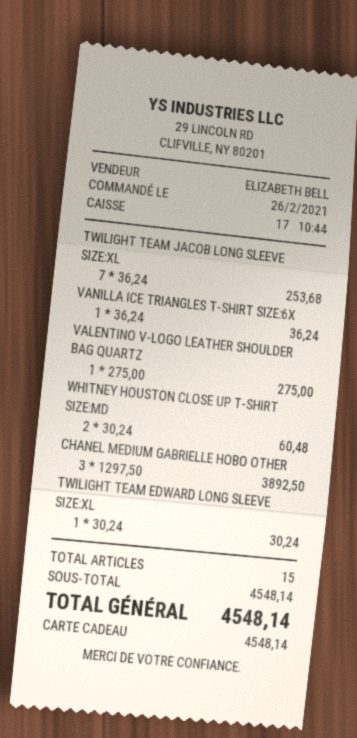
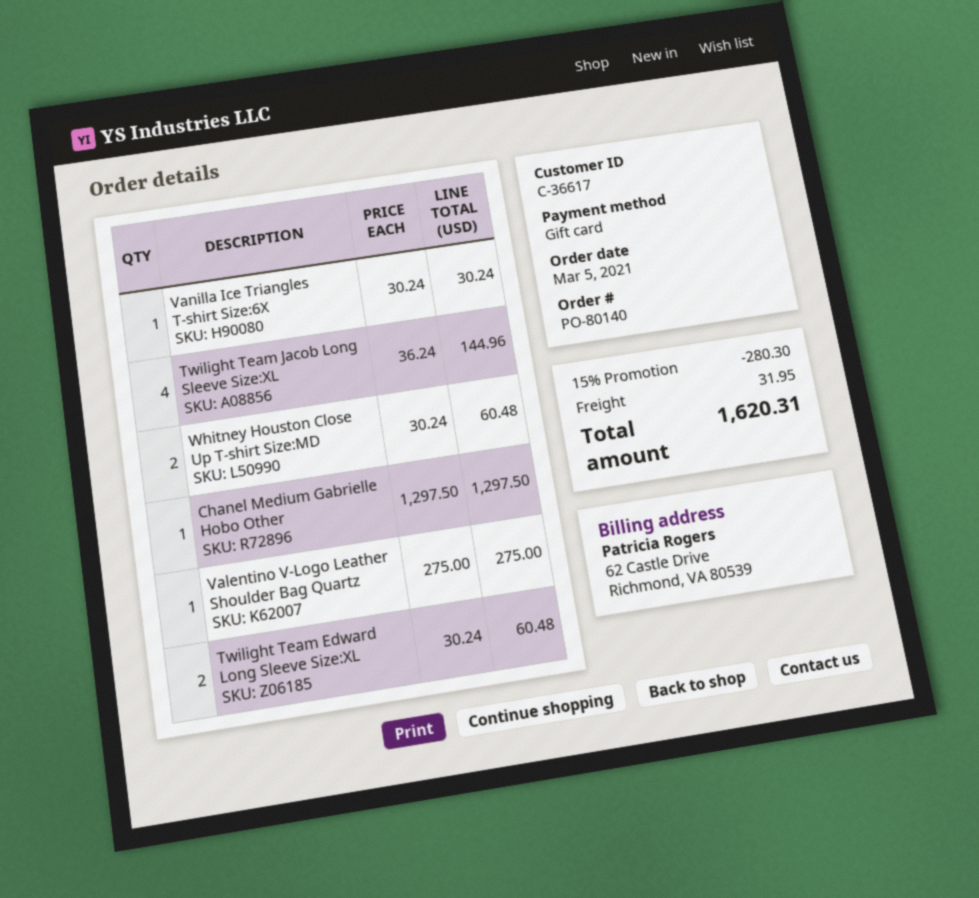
order date: 2021-02-26 -> 2021-03-05
TWILIGHT TEAM JACOB LONG SLEEVE SIZE:XL: 7 x 36.24 = 253.68 -> 4 x 36.24 = 144.96
VANILLA ICE TRIANGLES T-SHIRT SIZE:6X: 1 x 36.24 = 36.24 -> 1 x 30.24 = 30.24
CHANEL MEDIUM GABRIELLE HOBO OTHER: 3 x 1297.50 = 3892.50 -> 1 x 1297.50 = 1297.50
TWILIGHT TEAM EDWARD LONG SLEEVE SIZE:XL: 1 x 30.24 = 30.24 -> 2 x 30.24 = 60.48
discount: none -> 15% = 280.30
shipping: none -> 31.95
total: 4548.14 -> 1620.31

